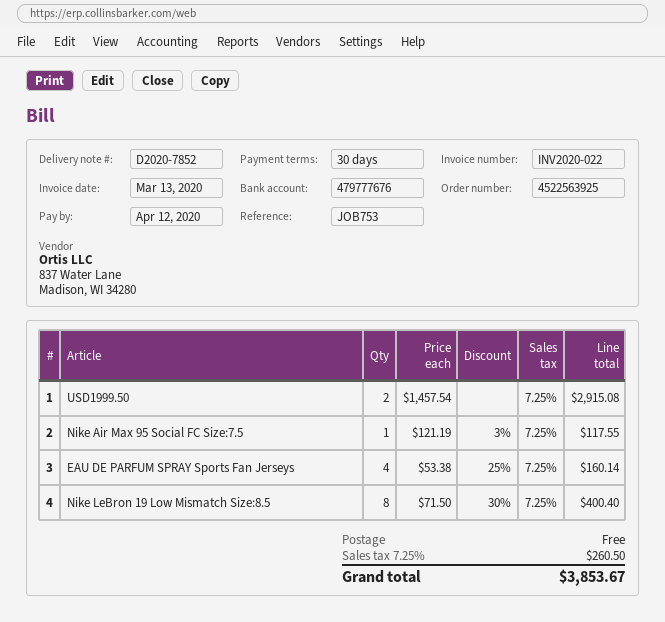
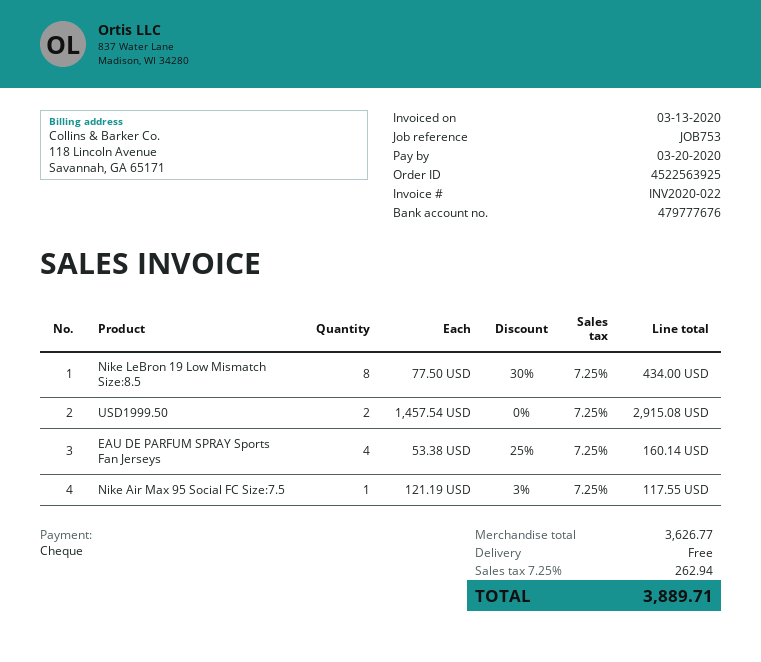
due date: 2020-04-12 -> 2020-03-20
Nike LeBron 19 Low Mismatch Size:8.5: 8 x 71.50 - 30% = 400.40 -> 8 x 77.50 - 30% = 434.00
tax: 7.25% = 260.50 -> 7.25% = 262.94
total: 3853.67 -> 3889.71

